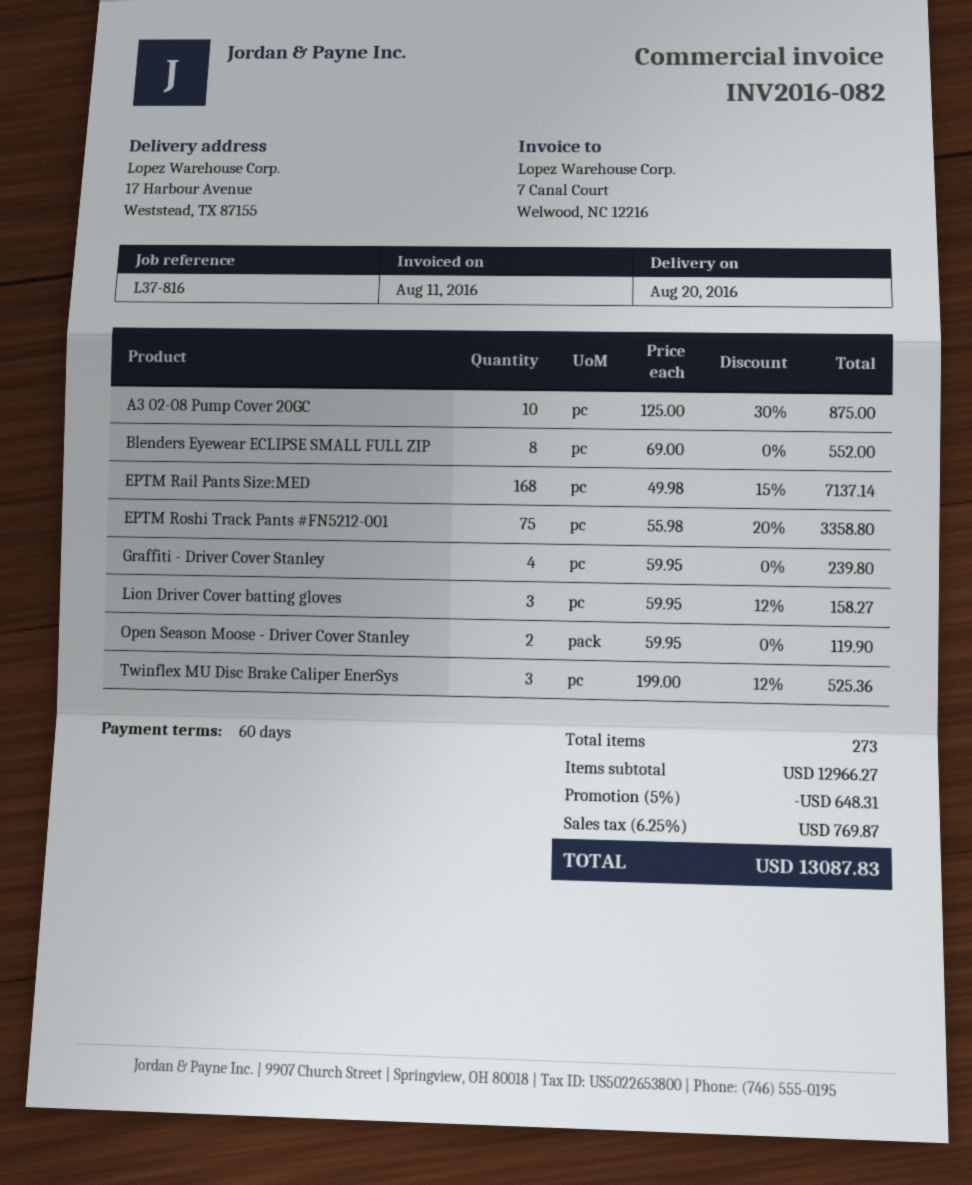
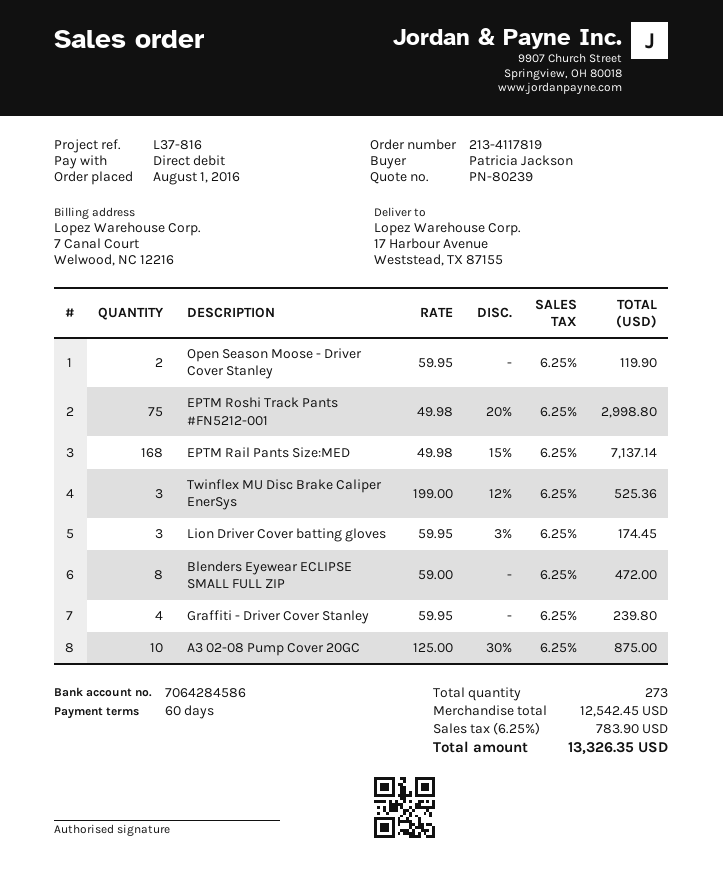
Blenders Eyewear ECLIPSE SMALL FULL ZIP: 8 x 69.00 = 552.00 -> 8 x 59.00 = 472.00
EPTM Roshi Track Pants #FN5212-001: 75 x 55.98 - 20% = 3358.80 -> 75 x 49.98 - 20% = 2998.80
Lion Driver Cover batting gloves: 3 x 59.95 - 12% = 158.27 -> 3 x 59.95 - 3% = 174.45
subtotal: 12966.27 -> 12542.45
discount: 5% = 648.31 -> none
tax: 6.25% = 769.87 -> 6.25% = 783.90
total: 13087.83 -> 13326.35

